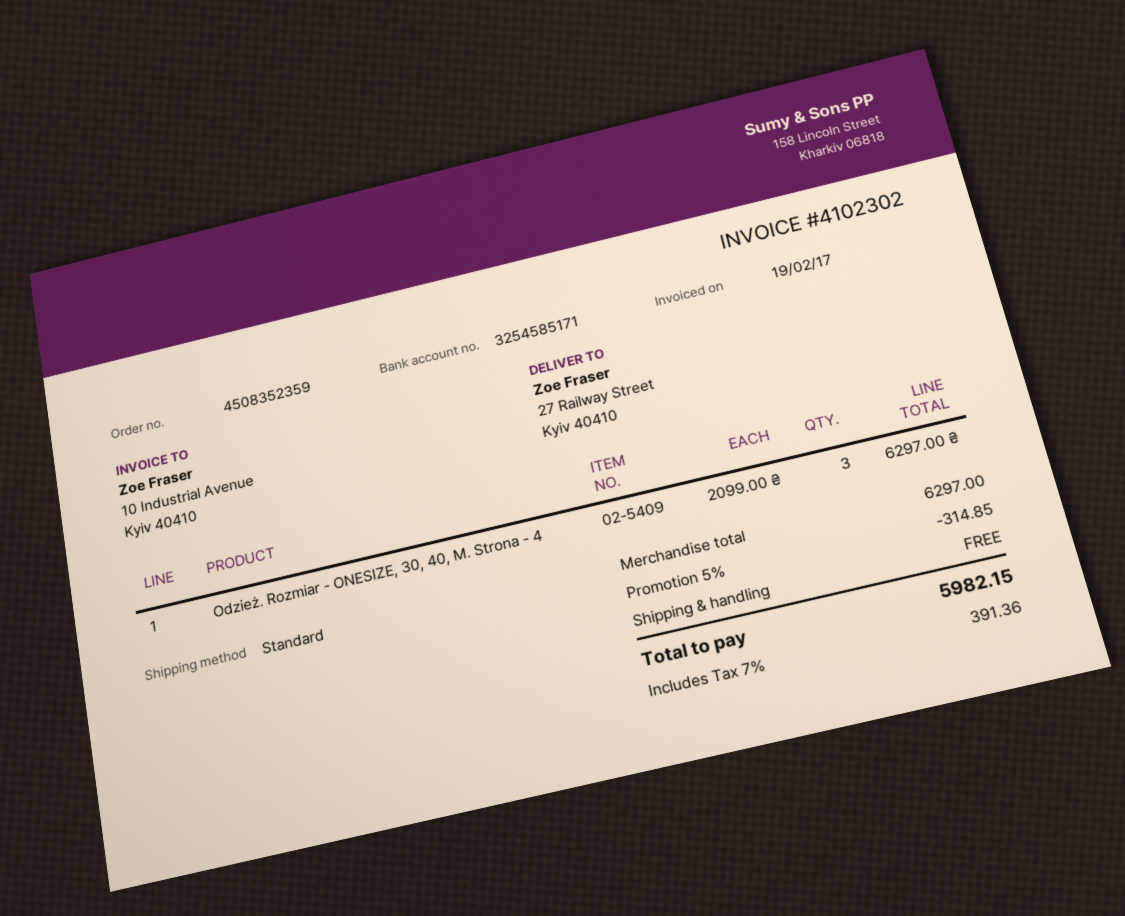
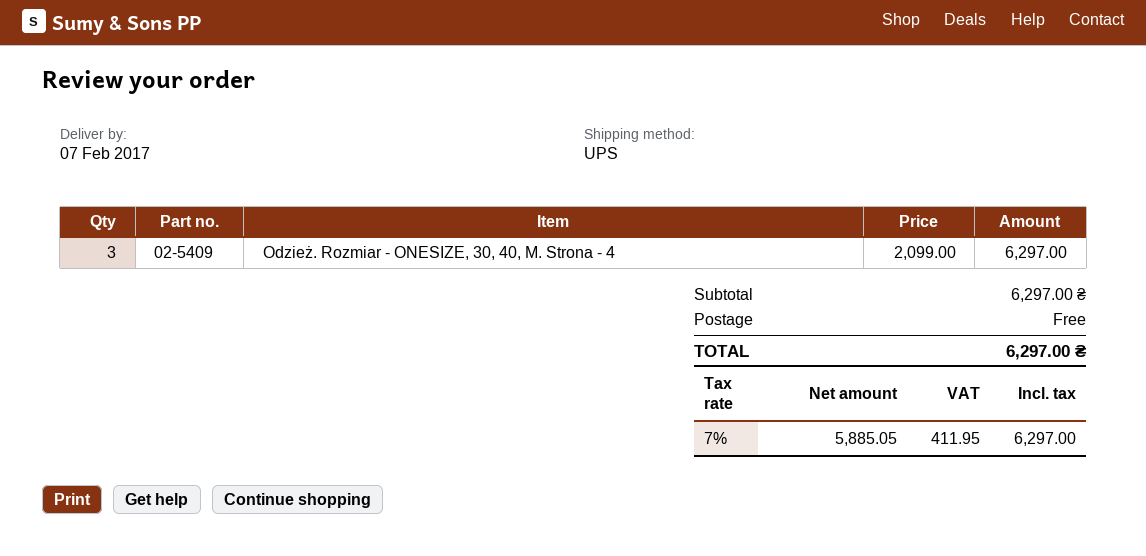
shipping method: standard -> UPS
discount: 5% = 314.85 -> none
tax: 7% = 391.36 -> 7% = 411.95
total: 5982.15 -> 6297.00

